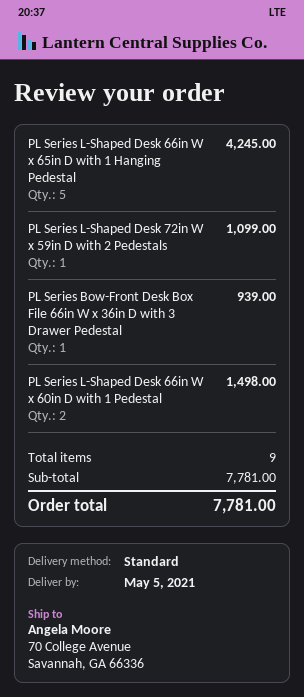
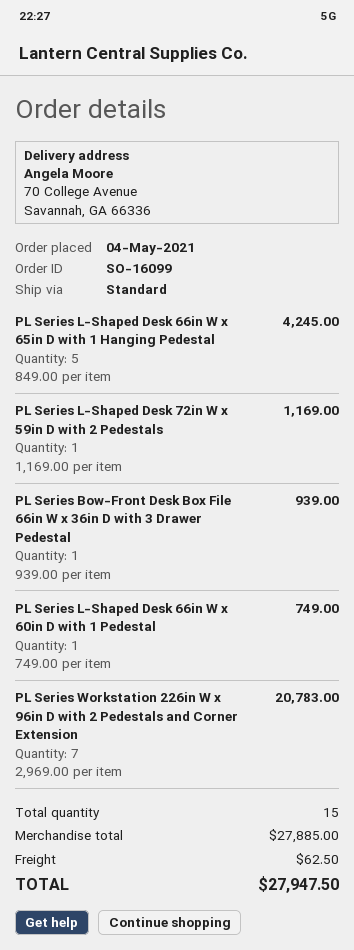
PL Series L-Shaped Desk 72in W x 59in D with 2 Pedestals: 1 for 1099.00 -> 1 for 1169.00
PL Series L-Shaped Desk 66in W x 60in D with 1 Pedestal: 2 for 1498.00 -> 1 for 749.00
PL Series Workstation 226in W x 96in D with 2 Pedestals and Corner Extension: none -> 7 for 20783.00
total quantity: 9 -> 15
subtotal: 7781.00 -> 27885.00
shipping: none -> 62.50
total: 7781.00 -> 27947.50

